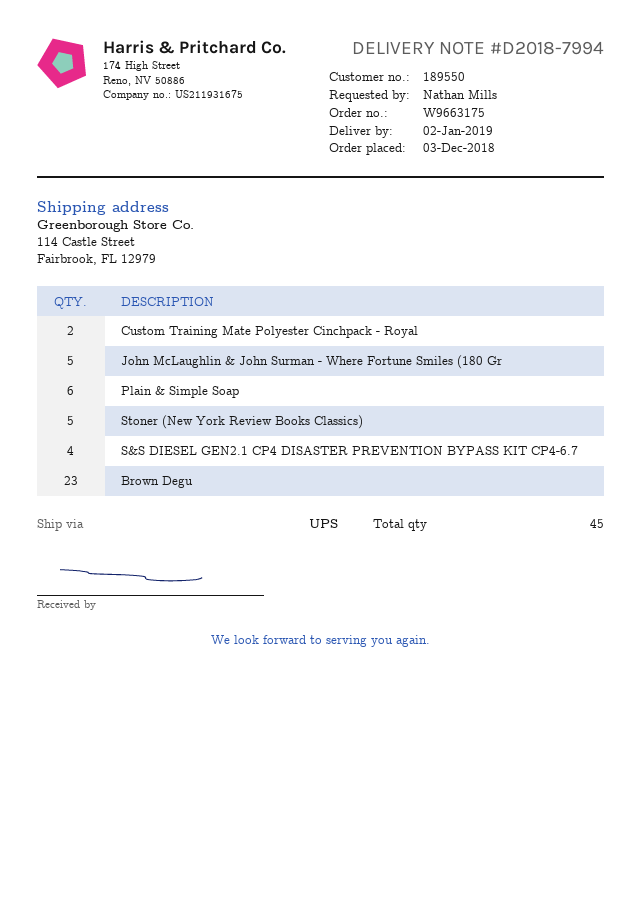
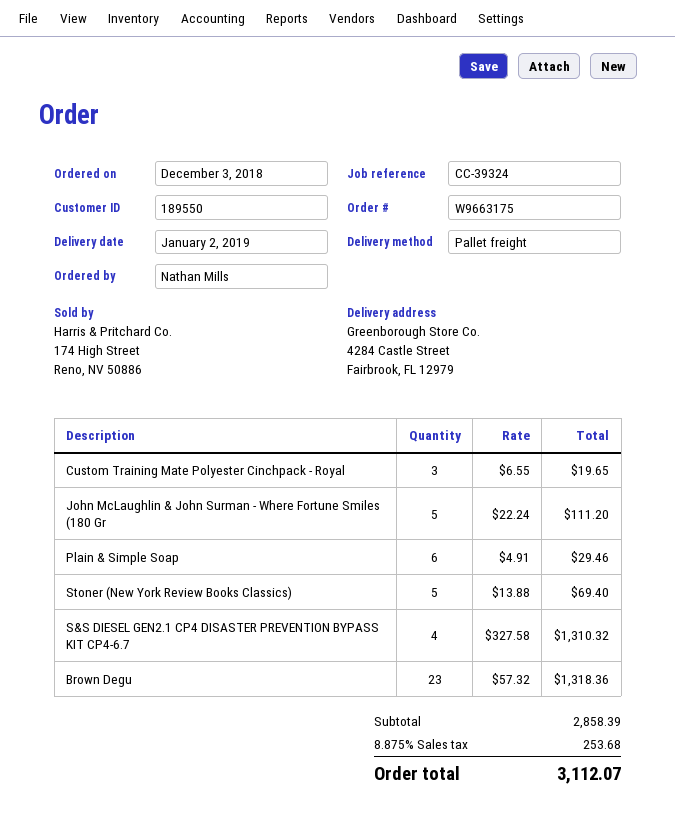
shipping method: UPS -> pallet freight
ship to: 114 Castle Street, Fairbrook, FL 12979 -> 4284 Castle Street, Fairbrook, FL 12979
Custom Training Mate Polyester Cinchpack - Royal: 2 -> 3

